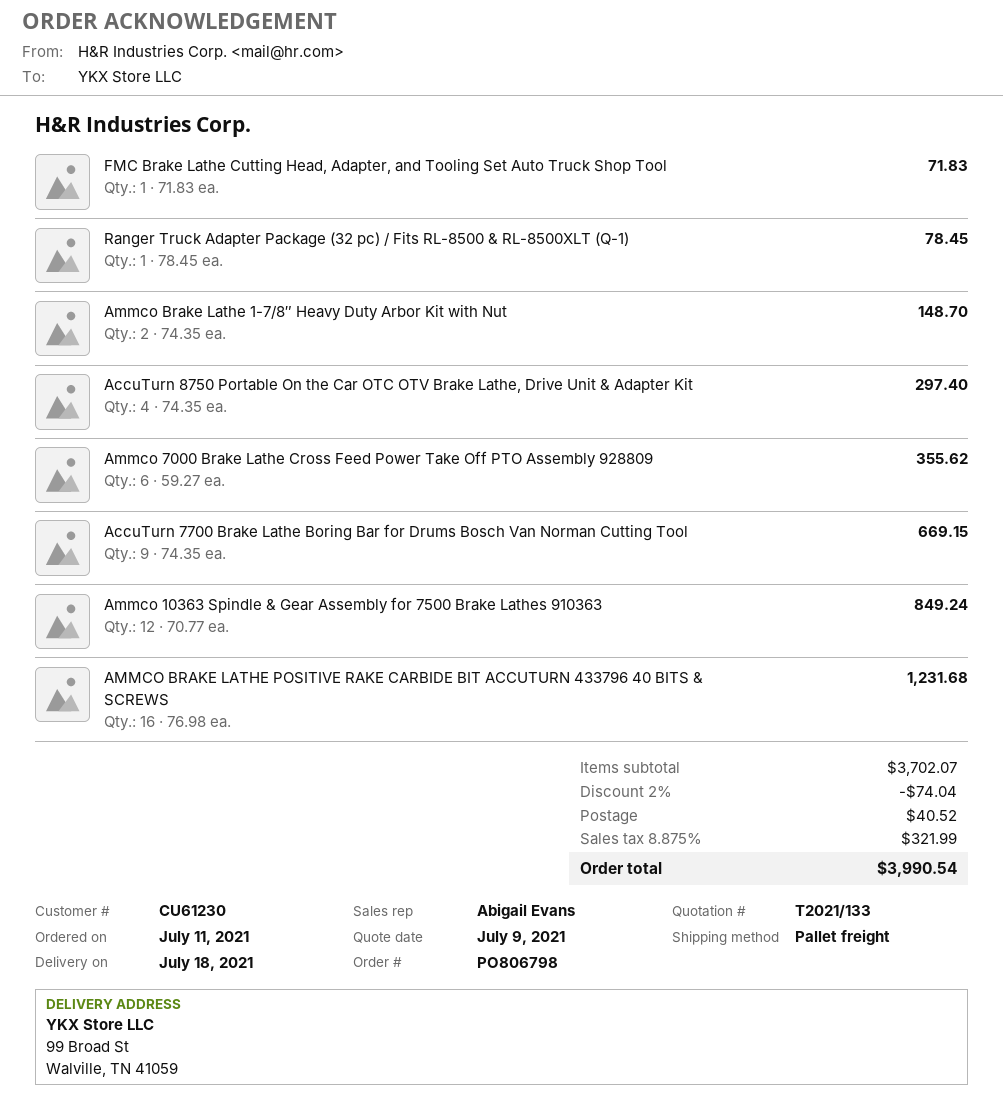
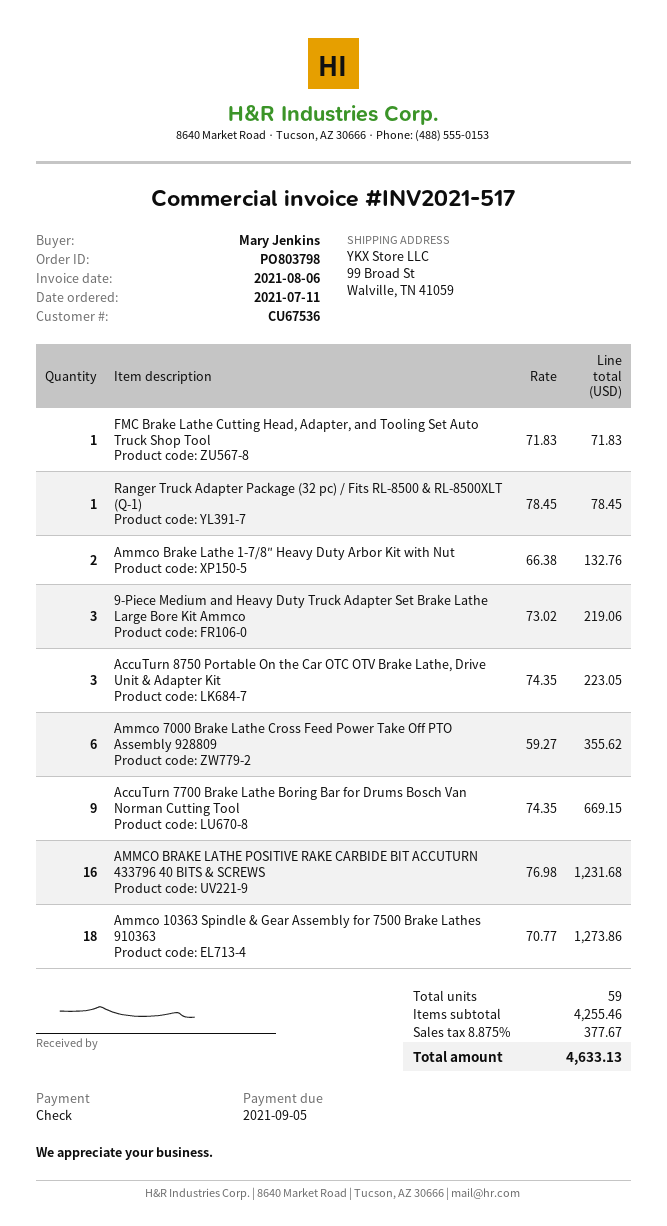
order number: PO806798 -> PO803798
customer number: CU61230 -> CU67536
Ammco Brake Lathe 1-7/8″ Heavy Duty Arbor Kit with Nut: 2 x 74.35 = 148.70 -> 2 x 66.38 = 132.76
AccuTurn 8750 Portable On the Car OTC OTV Brake Lathe, Drive Unit & Adapter Kit: 4 x 74.35 = 297.40 -> 3 x 74.35 = 223.05
Ammco 10363 Spindle & Gear Assembly for 7500 Brake Lathes 910363: 12 x 70.77 = 849.24 -> 18 x 70.77 = 1273.86
9-Piece Medium and Heavy Duty Truck Adapter Set Brake Lathe Large Bore Kit Ammco: none -> 3 x 73.02 = 219.06
subtotal: 3702.07 -> 4255.46
discount: 2% = 74.04 -> none
shipping: 40.52 -> none
tax: 8.875% = 321.99 -> 8.875% = 377.67
total: 3990.54 -> 4633.13

